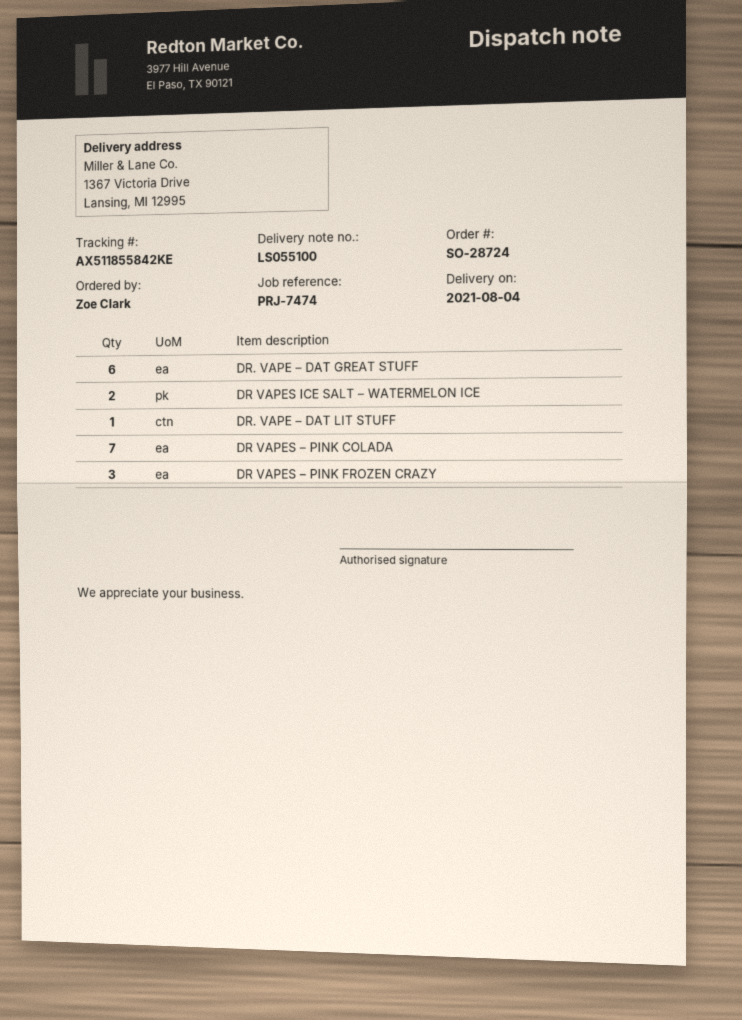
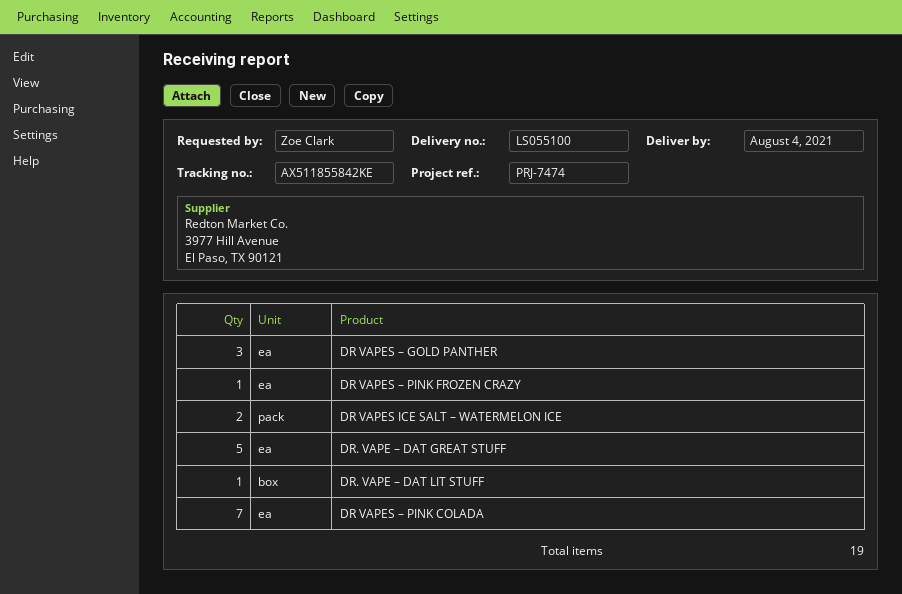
DR. VAPE – DAT GREAT STUFF: 6 -> 5
DR VAPES – PINK FROZEN CRAZY: 3 -> 1
DR VAPES – GOLD PANTHER: none -> 3

